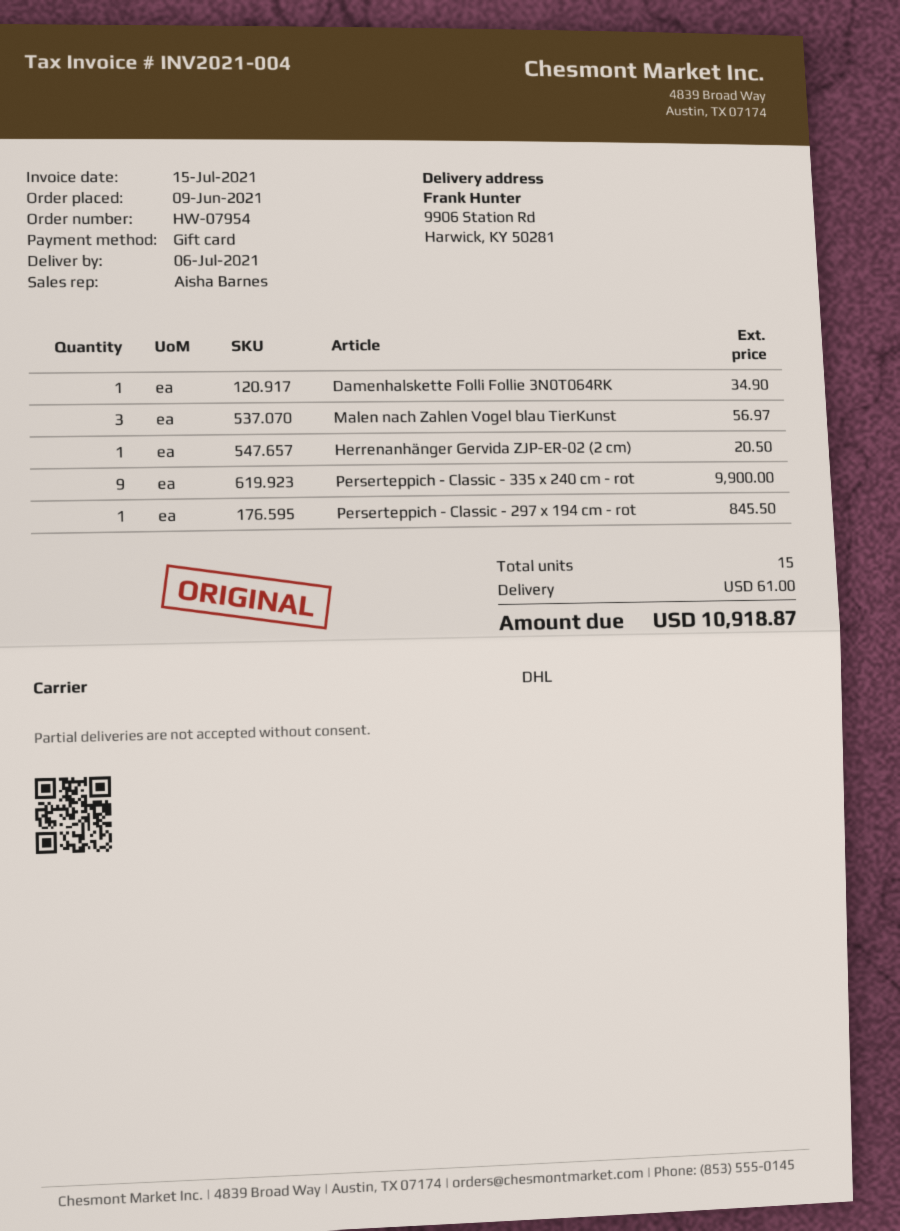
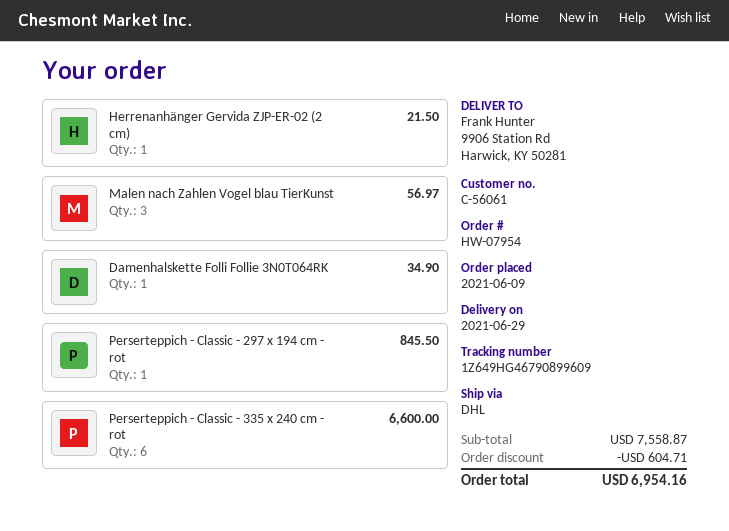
delivery date: 2021-07-06 -> 2021-06-29
Herrenanhänger Gervida ZJP-ER-02 (2 cm): 1 for 20.50 -> 1 for 21.50
Perserteppich - Classic - 335 x 240 cm - rot: 9 for 9900.00 -> 6 for 6600.00
discount: none -> 604.71
shipping: 61.00 -> none
total: 10918.87 -> 6954.16

